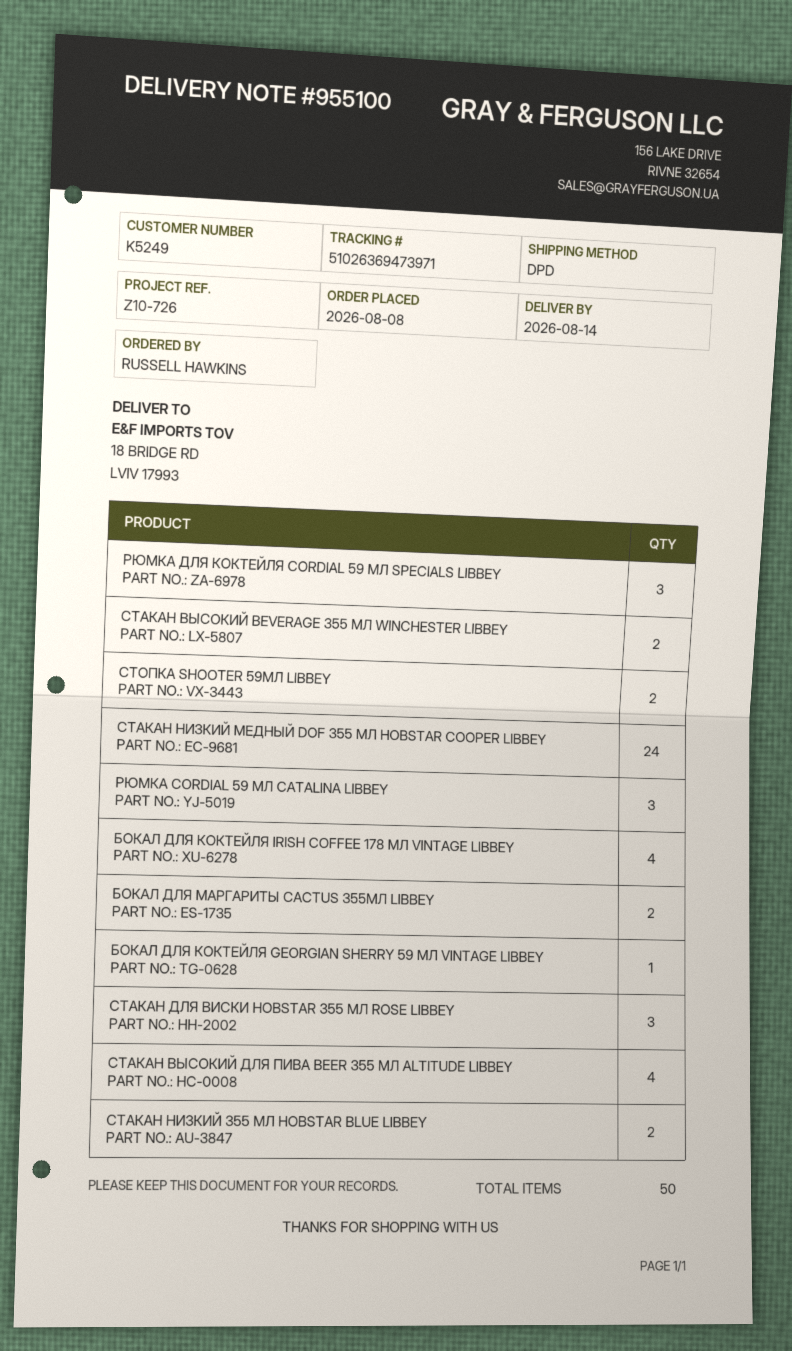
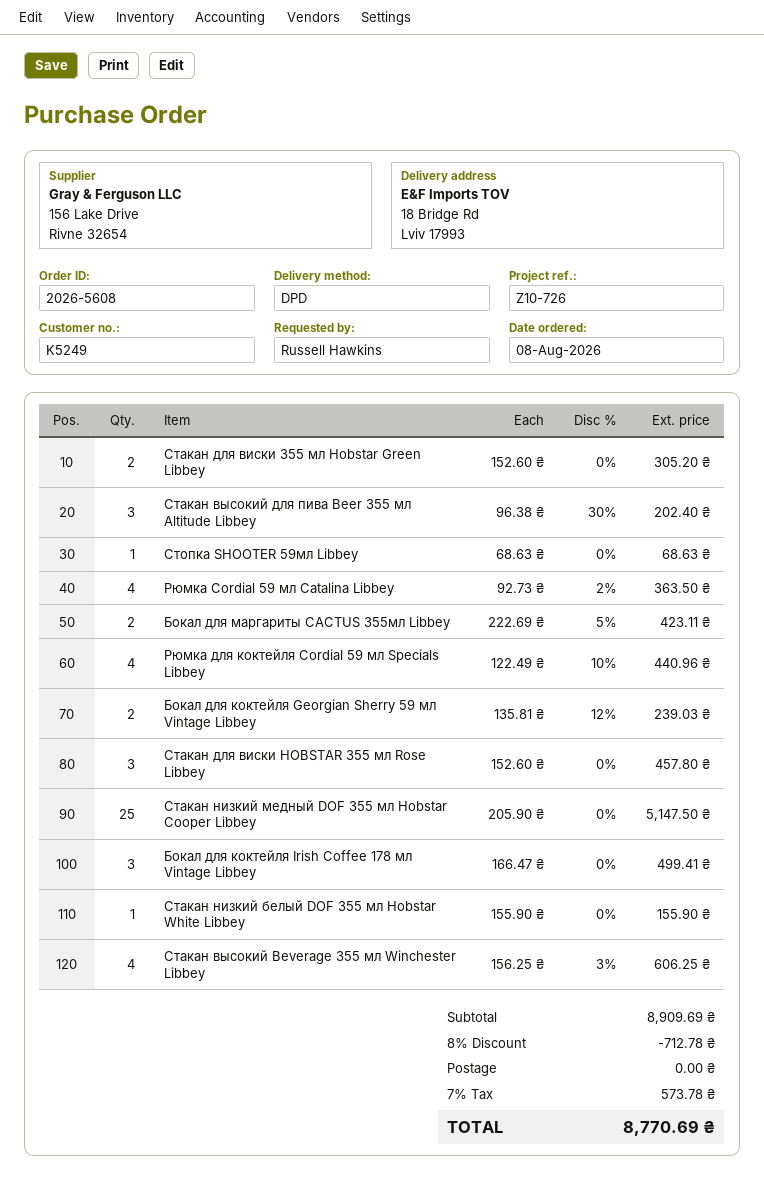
РЮМКА ДЛЯ КОКТЕЙЛЯ CORDIAL 59 МЛ SPECIALS LIBBEY: 3 -> 4
СТАКАН ВЫСОКИЙ BEVERAGE 355 МЛ WINCHESTER LIBBEY: 2 -> 4
СТОПКА SHOOTER 59МЛ LIBBEY: 2 -> 1
СТАКАН НИЗКИЙ МЕДНЫЙ DOF 355 МЛ HOBSTAR COOPER LIBBEY: 24 -> 25
РЮМКА CORDIAL 59 МЛ CATALINA LIBBEY: 3 -> 4
БОКАЛ ДЛЯ КОКТЕЙЛЯ IRISH COFFEE 178 МЛ VINTAGE LIBBEY: 4 -> 3
БОКАЛ ДЛЯ КОКТЕЙЛЯ GEORGIAN SHERRY 59 МЛ VINTAGE LIBBEY: 1 -> 2
СТАКАН ВЫСОКИЙ ДЛЯ ПИВА BEER 355 МЛ ALTITUDE LIBBEY: 4 -> 3
СТАКАН НИЗКИЙ 355 МЛ HOBSTAR BLUE LIBBEY: 2 -> none
Стакан для виски 355 мл Hobstar Green Libbey: none -> 2
Стакан низкий белый DOF 355 мл Hobstar White Libbey: none -> 1

